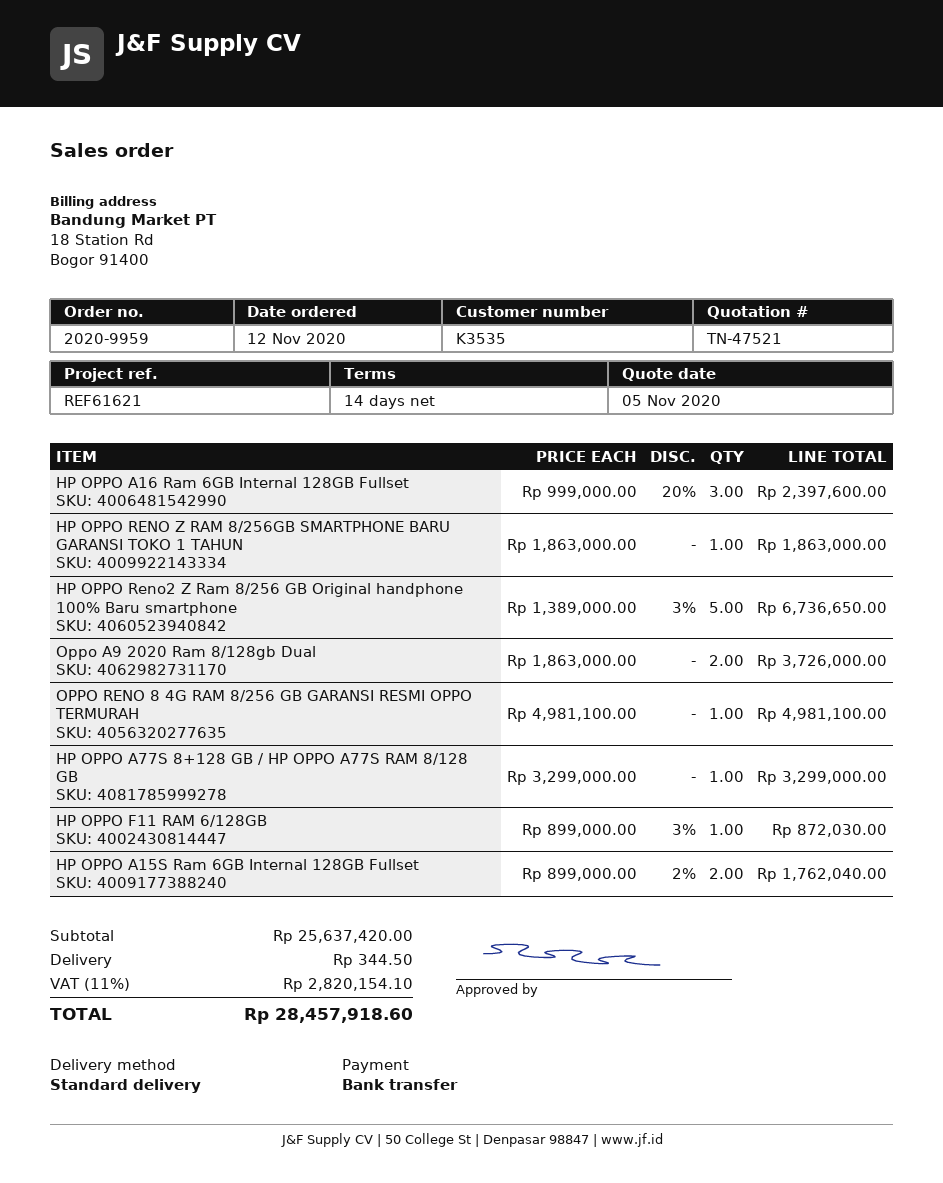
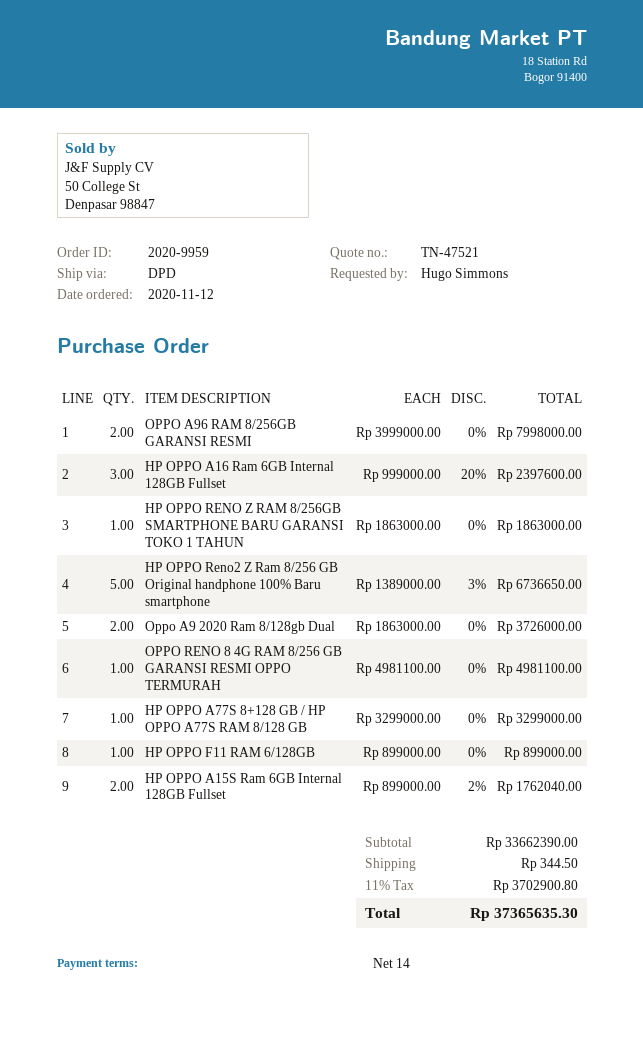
shipping method: standard -> DPD
HP OPPO F11 RAM 6/128GB: 1 x 899000.00 - 3% = 872030.00 -> 1 x 899000.00 = 899000.00
OPPO A96 RAM 8/256GB GARANSI RESMI: none -> 2 x 3999000.00 = 7998000.00
subtotal: 25637420.00 -> 33662390.00
tax: 11% = 2820154.10 -> 11% = 3702900.80
total: 28457918.60 -> 37365635.30

